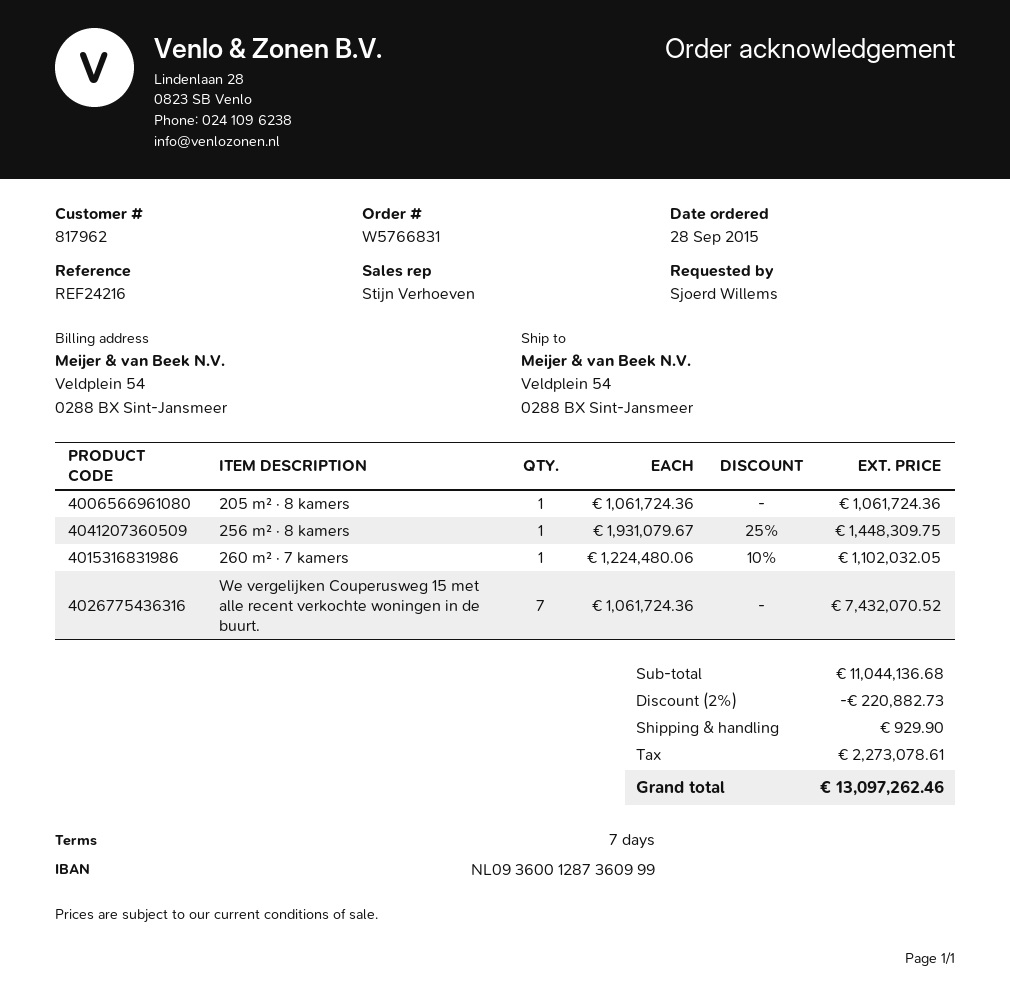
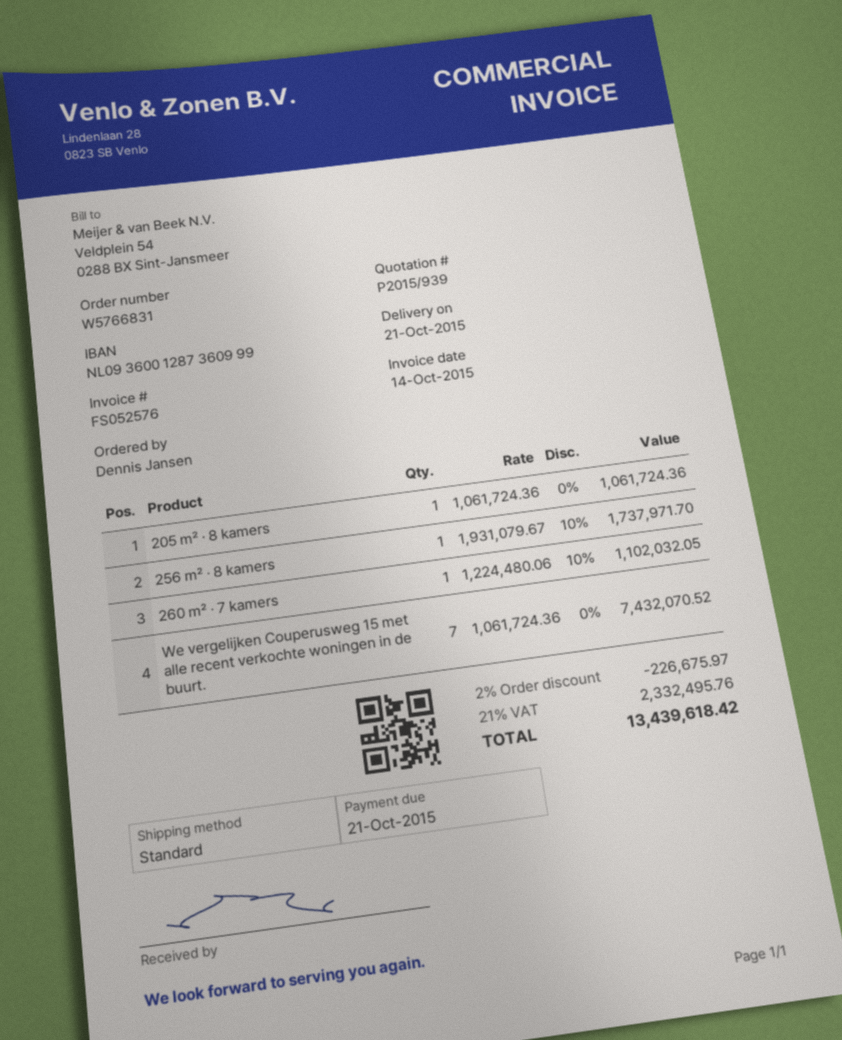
ordered by: Sjoerd Willems -> Dennis Jansen
256 m² · 8 kamers: 1 x 1931079.67 - 25% = 1448309.75 -> 1 x 1931079.67 - 10% = 1737971.70
discount: 2% = 220882.73 -> 2% = 226675.97
shipping: 929.90 -> none
tax: 2273078.61 -> 2332495.76
total: 13097262.46 -> 13439618.42

